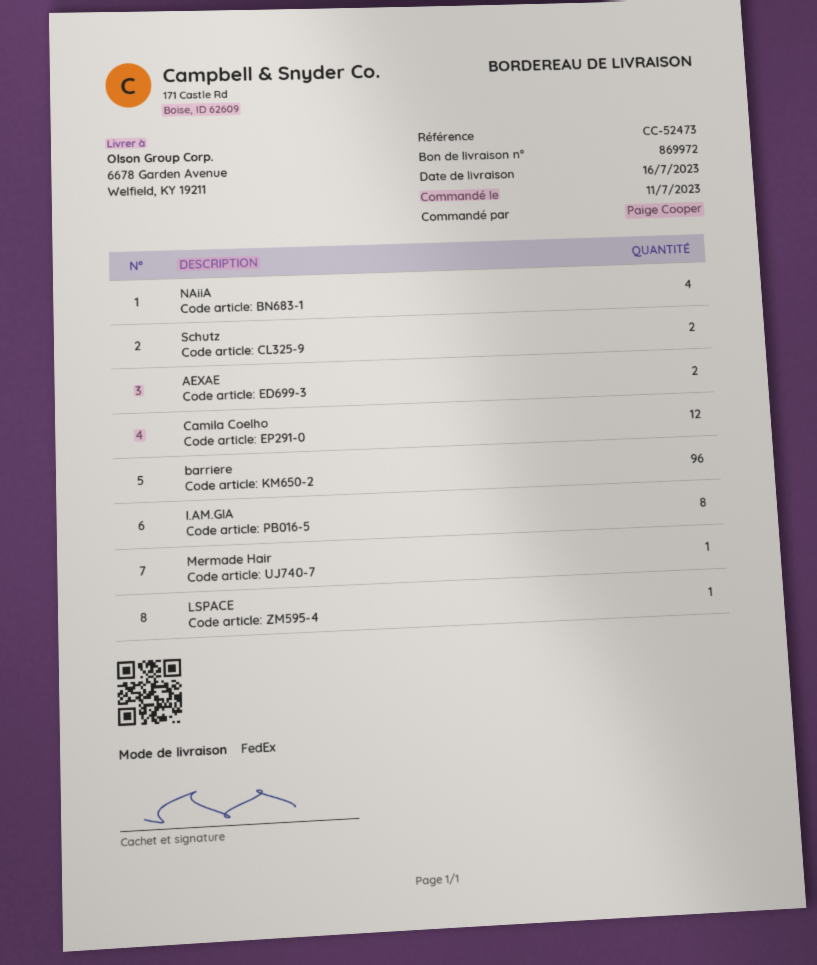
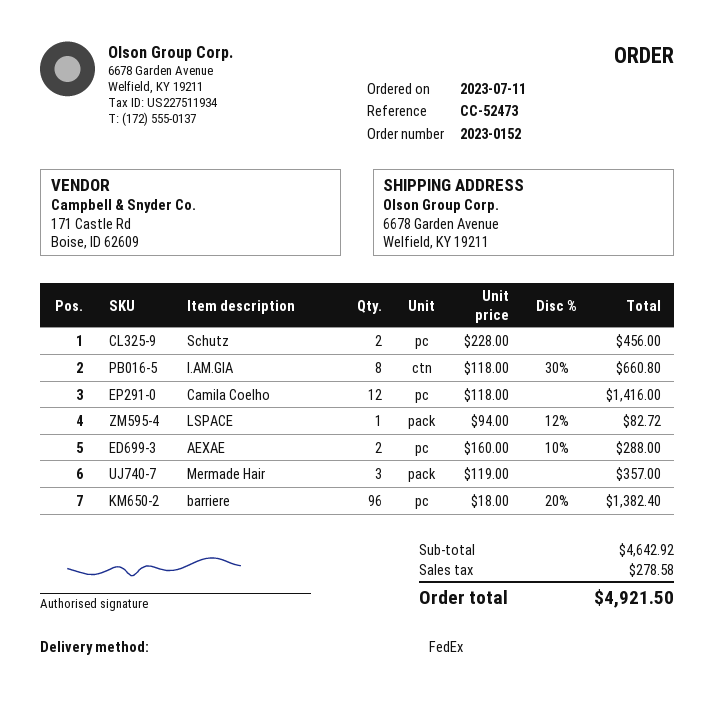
NAiiA: 4 -> none
Mermade Hair: 1 -> 3

